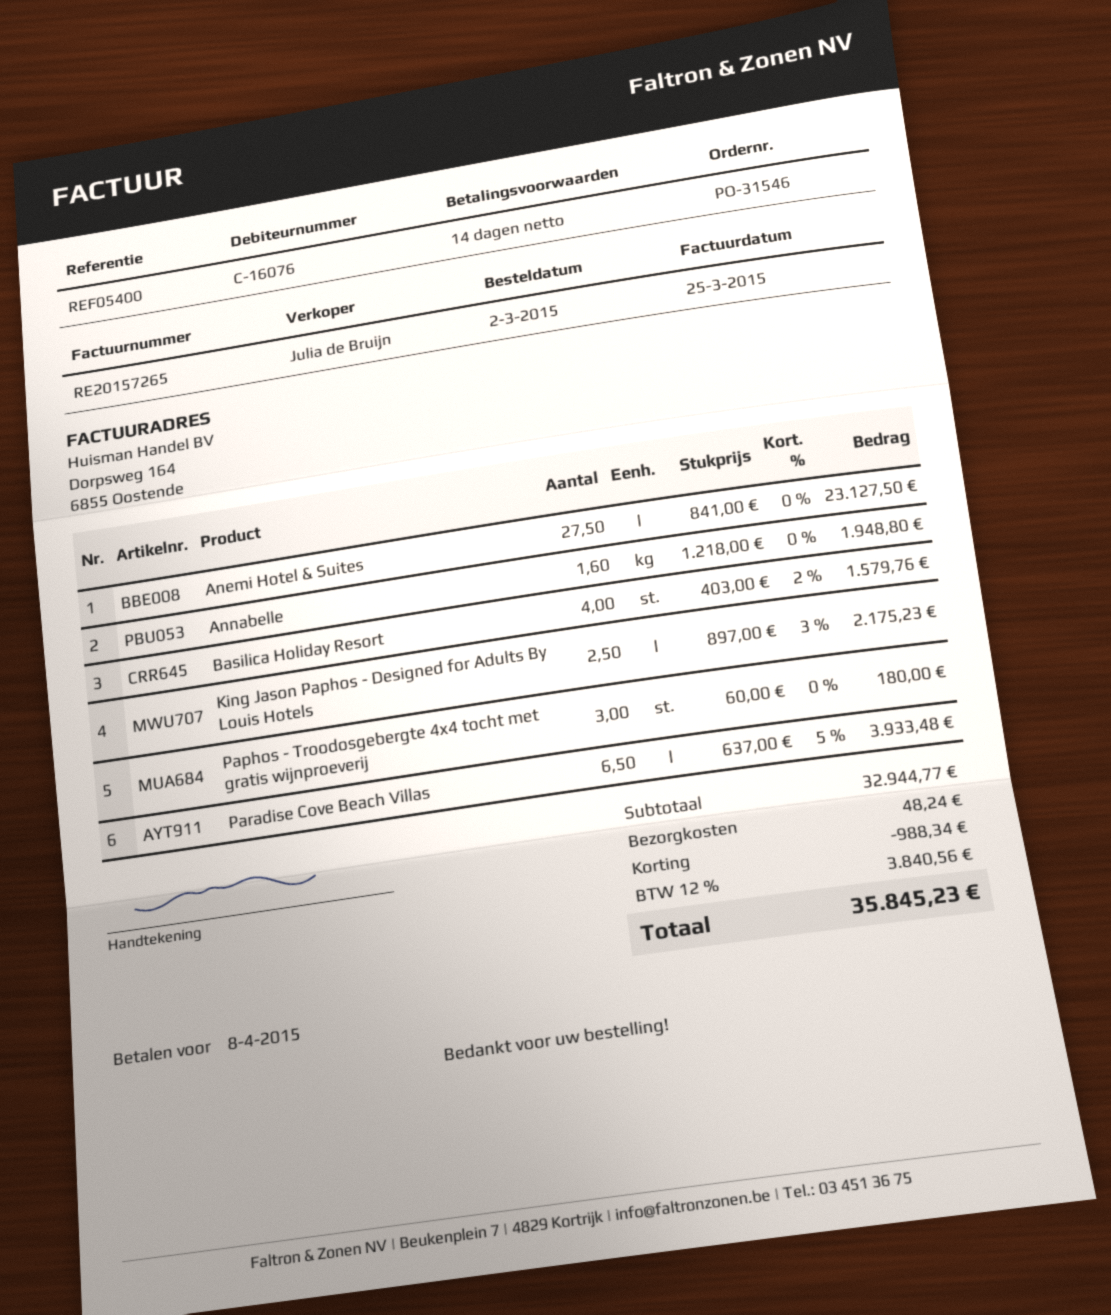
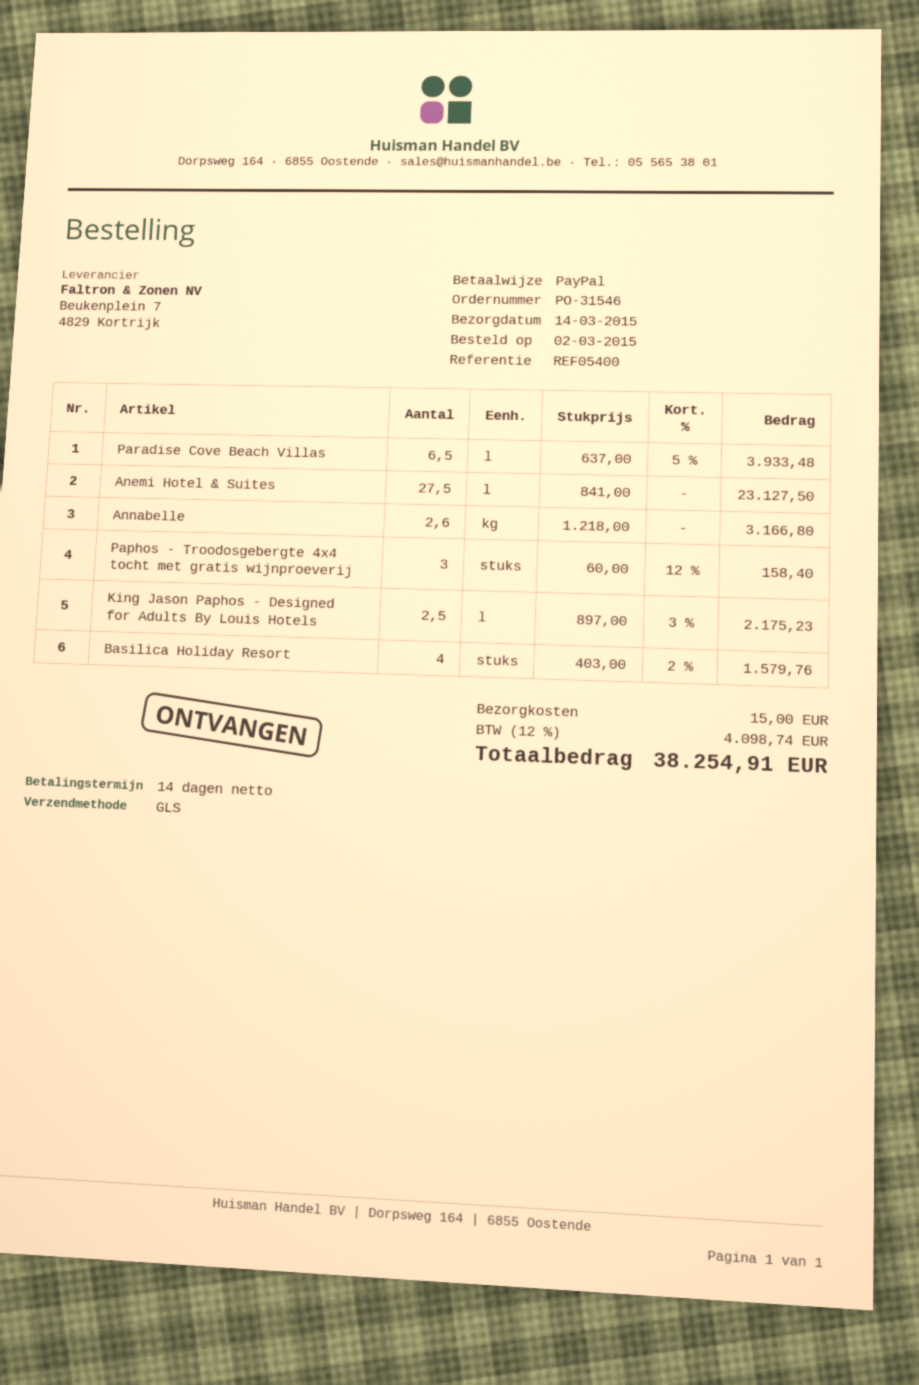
Annabelle: 1.6 x 1218.00 = 1948.80 -> 2.6 x 1218.00 = 3166.80
Paphos - Troodosgebergte 4x4 tocht met gratis wijnproeverij: 3 x 60.00 = 180.00 -> 3 x 60.00 - 12% = 158.40
discount: 988.34 -> none
shipping: 48.24 -> 15.00
tax: 12% = 3840.56 -> 12% = 4098.74
total: 35845.23 -> 38254.91

